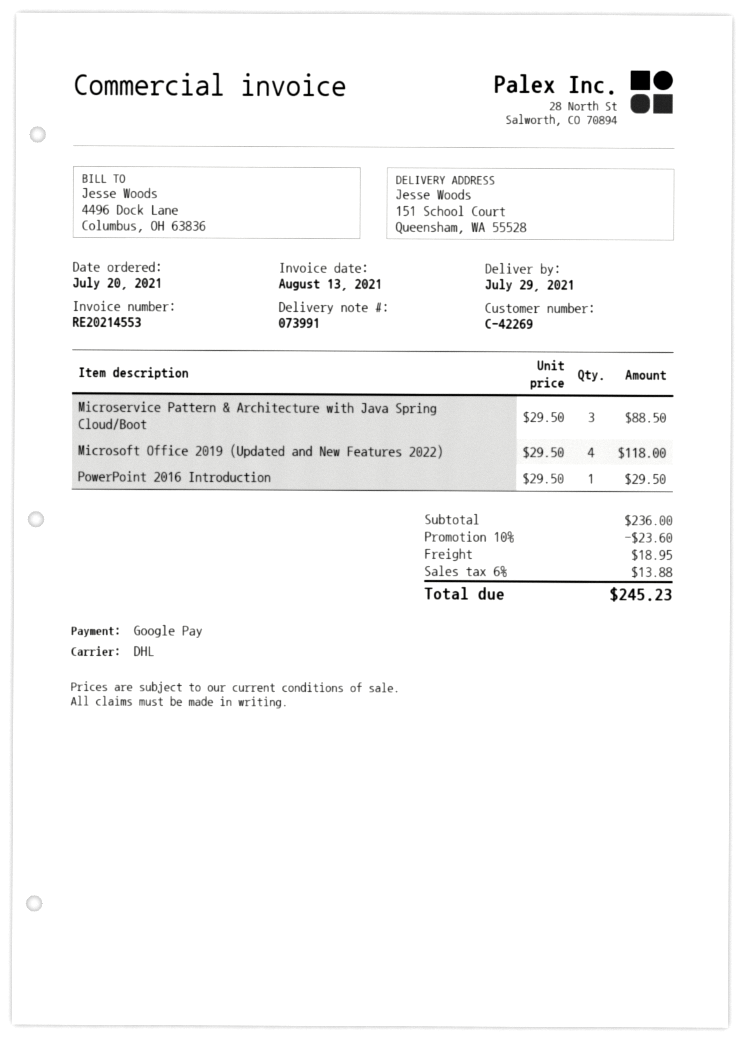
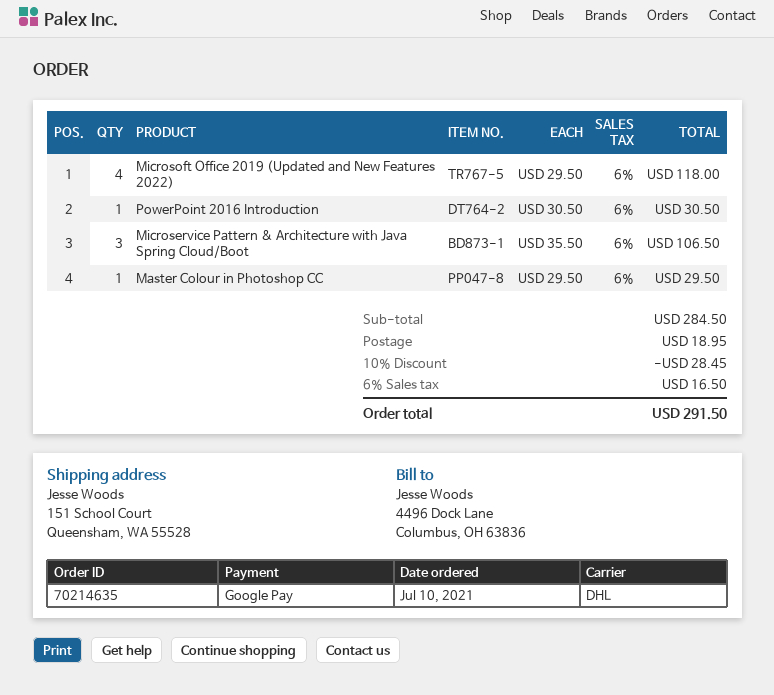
order date: 2021-07-20 -> 2021-07-10
Microservice Pattern & Architecture with Java Spring Cloud/Boot: 3 x 29.50 = 88.50 -> 3 x 35.50 = 106.50
PowerPoint 2016 Introduction: 1 x 29.50 = 29.50 -> 1 x 30.50 = 30.50
Master Colour in Photoshop CC: none -> 1 x 29.50 = 29.50
subtotal: 236.00 -> 284.50
discount: 10% = 23.60 -> 10% = 28.45
tax: 6% = 13.88 -> 6% = 16.50
total: 245.23 -> 291.50

